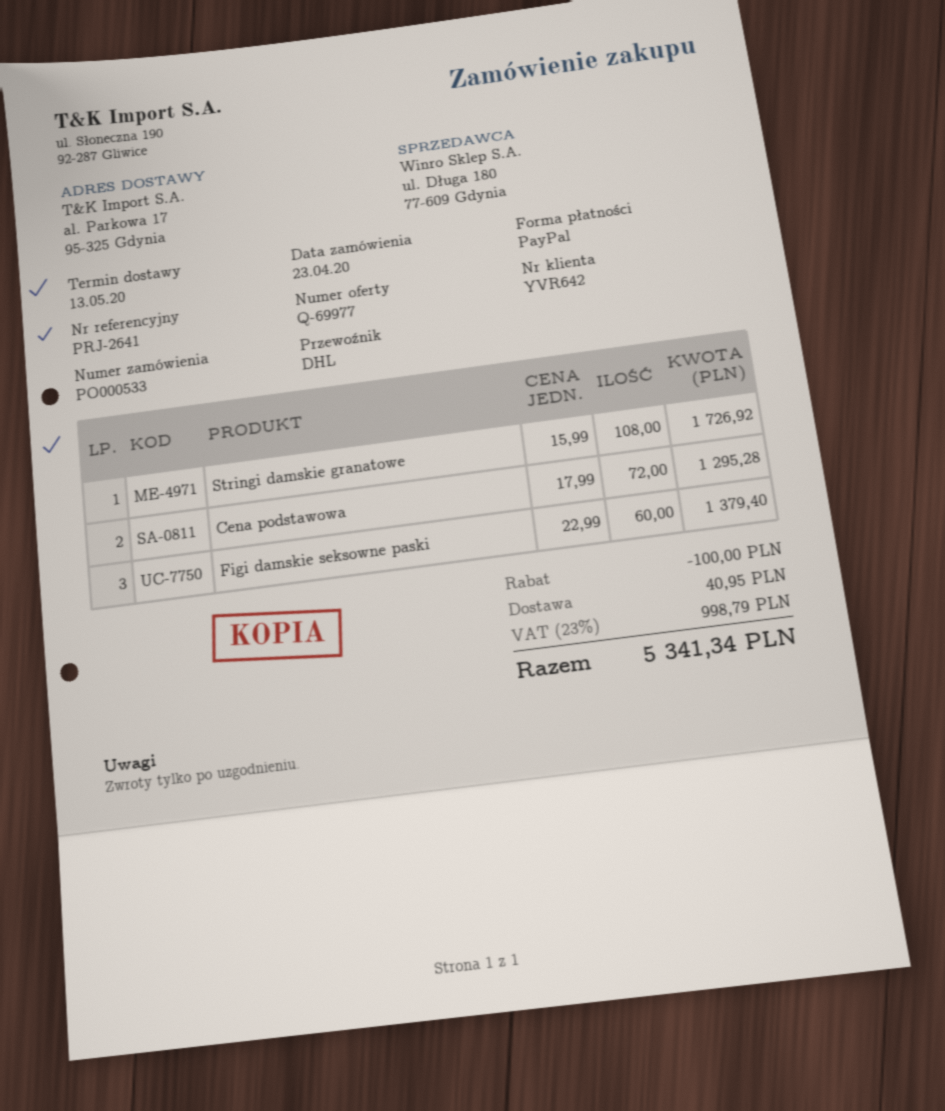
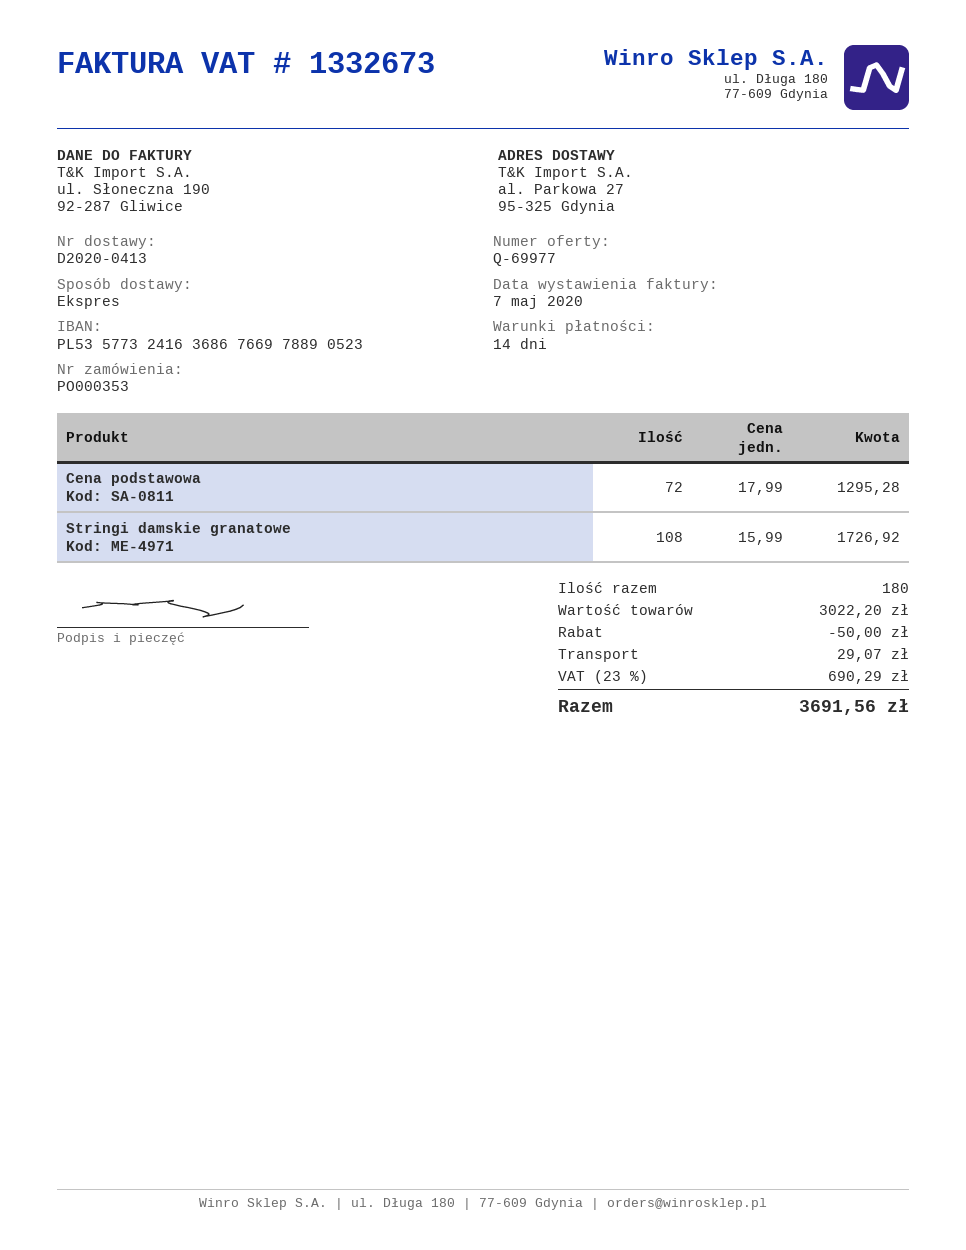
order number: PO000533 -> PO000353
shipping method: DHL -> express
ship to: al. Parkowa 17, 95-325 Gdynia -> al. Parkowa 27, 95-325 Gdynia
Figi damskie seksowne paski: 60 x 22.99 = 1379.40 -> none
discount: 100.00 -> 50.00
shipping: 40.95 -> 29.07
tax: 23% = 998.79 -> 23% = 690.29
total: 5341.34 -> 3691.56

